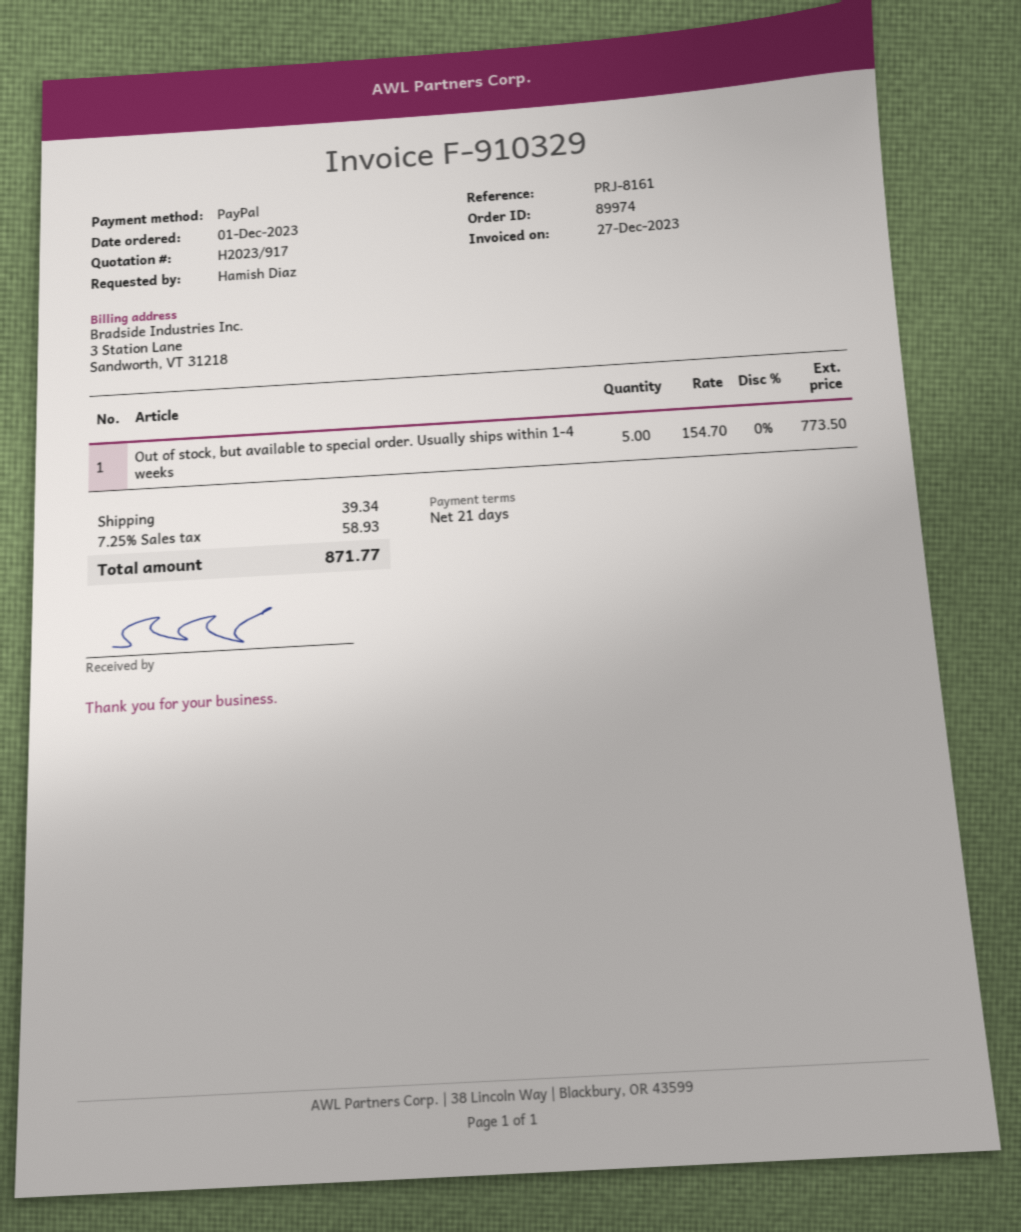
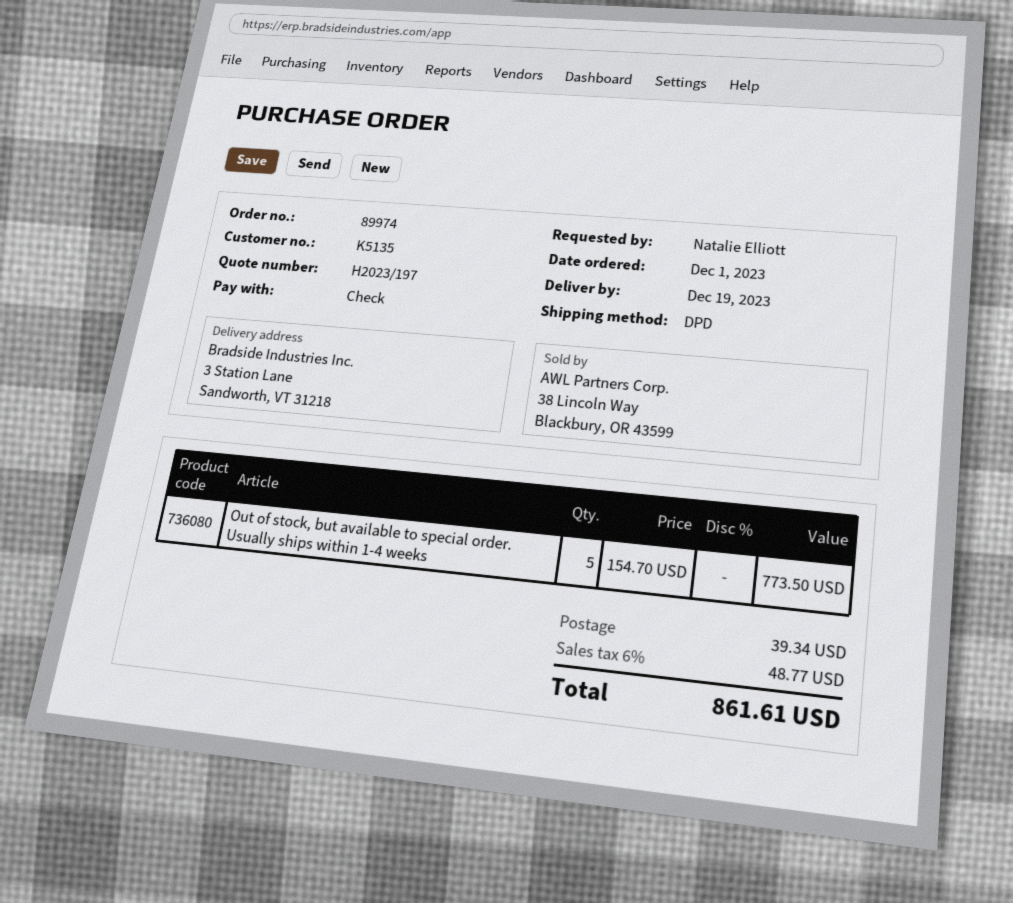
quote number: H2023/917 -> H2023/197
ordered by: Hamish Diaz -> Natalie Elliott
payment method: PayPal -> cheque
tax: 7.25% = 58.93 -> 6% = 48.77
total: 871.77 -> 861.61

